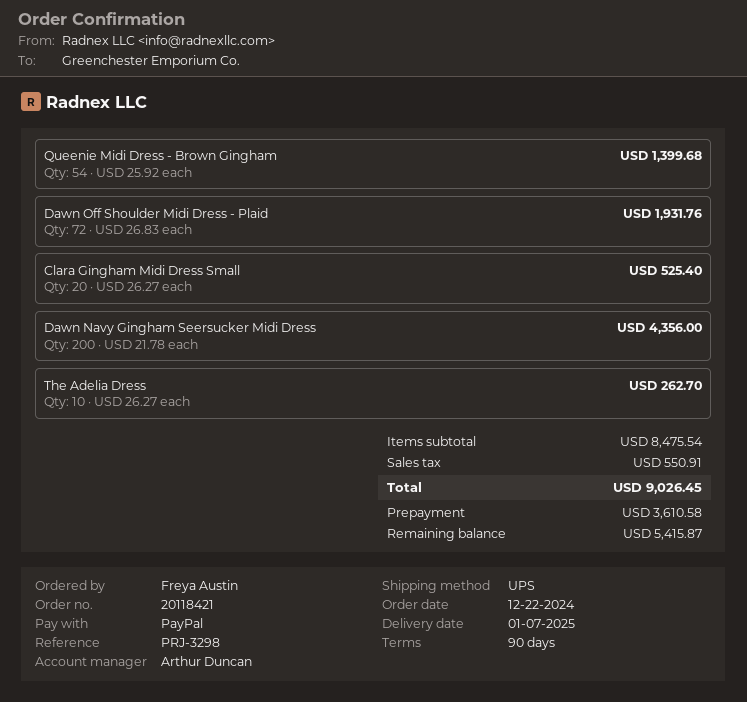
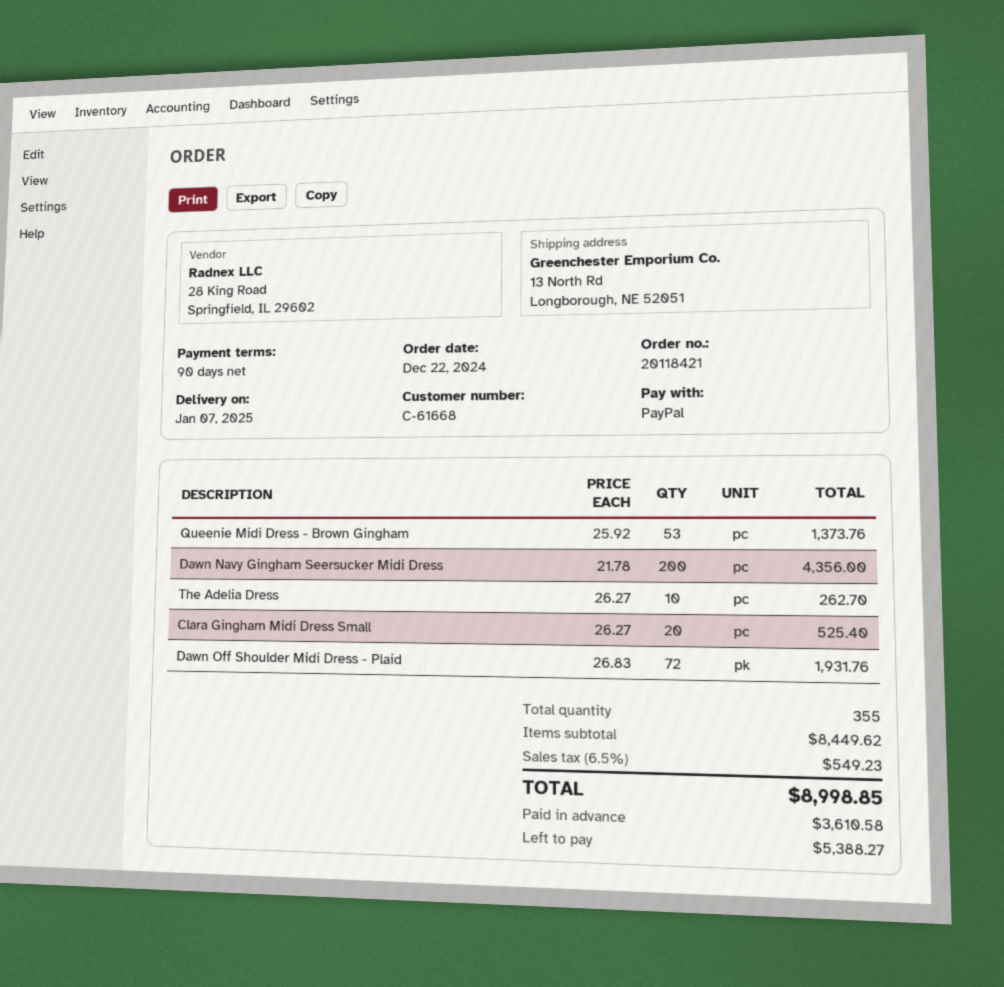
Queenie Midi Dress - Brown Gingham: 54 x 25.92 = 1399.68 -> 53 x 25.92 = 1373.76
subtotal: 8475.54 -> 8449.62
tax: 550.91 -> 549.23
total: 9026.45 -> 8998.85
balance: 5415.87 -> 5388.27

